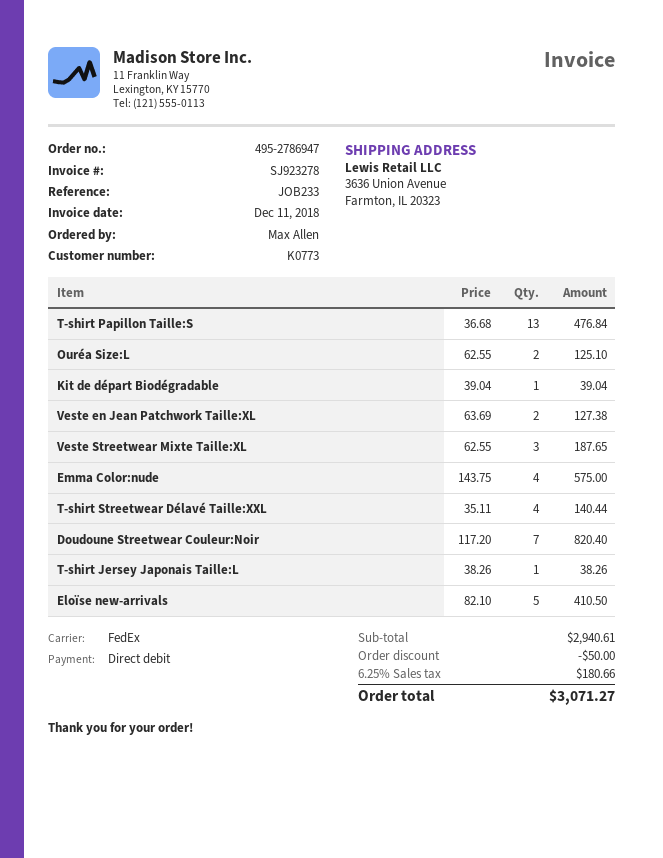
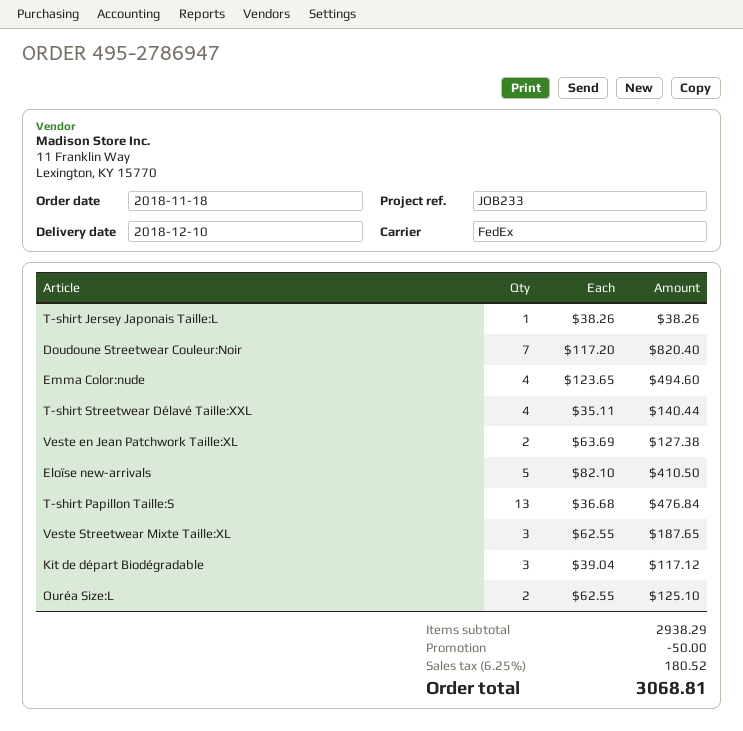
Kit de départ Biodégradable: 1 x 39.04 = 39.04 -> 3 x 39.04 = 117.12
Emma Color:nude: 4 x 143.75 = 575.00 -> 4 x 123.65 = 494.60
subtotal: 2940.61 -> 2938.29
tax: 6.25% = 180.66 -> 6.25% = 180.52
total: 3071.27 -> 3068.81

